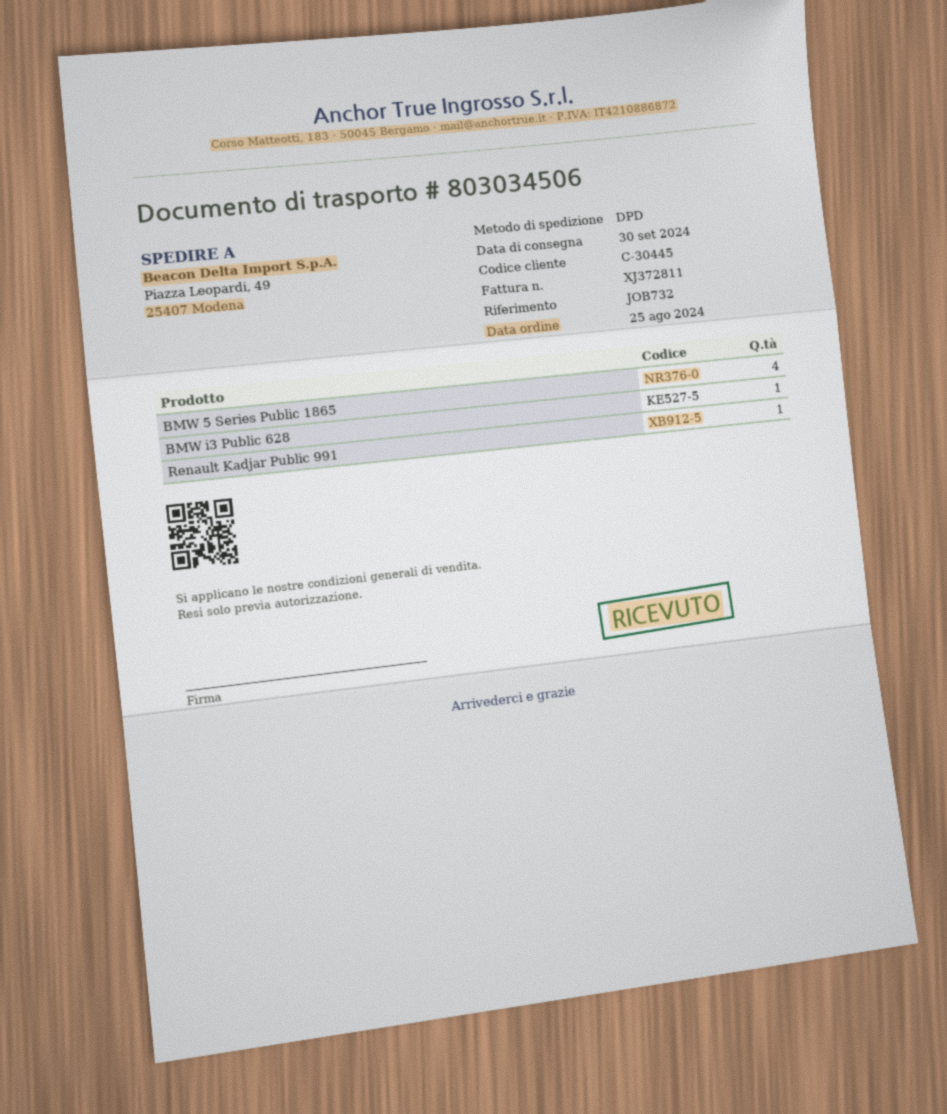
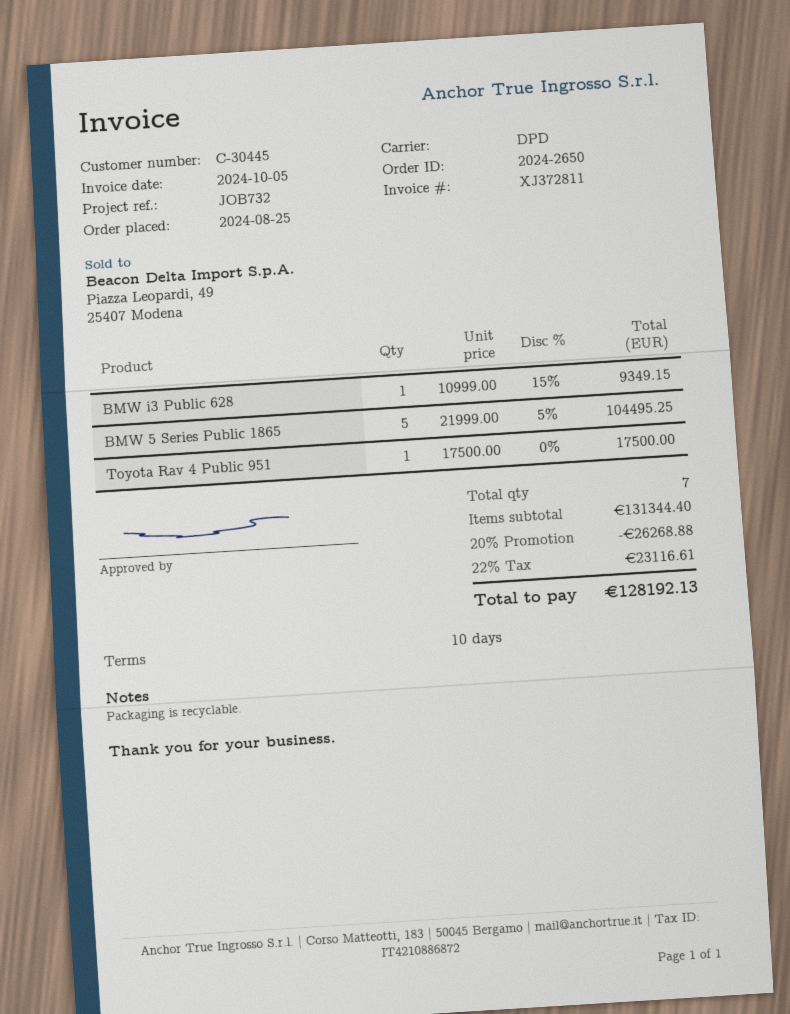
BMW 5 Series Public 1865: 4 -> 5
Renault Kadjar Public 991: 1 -> none
Toyota Rav 4 Public 951: none -> 1

